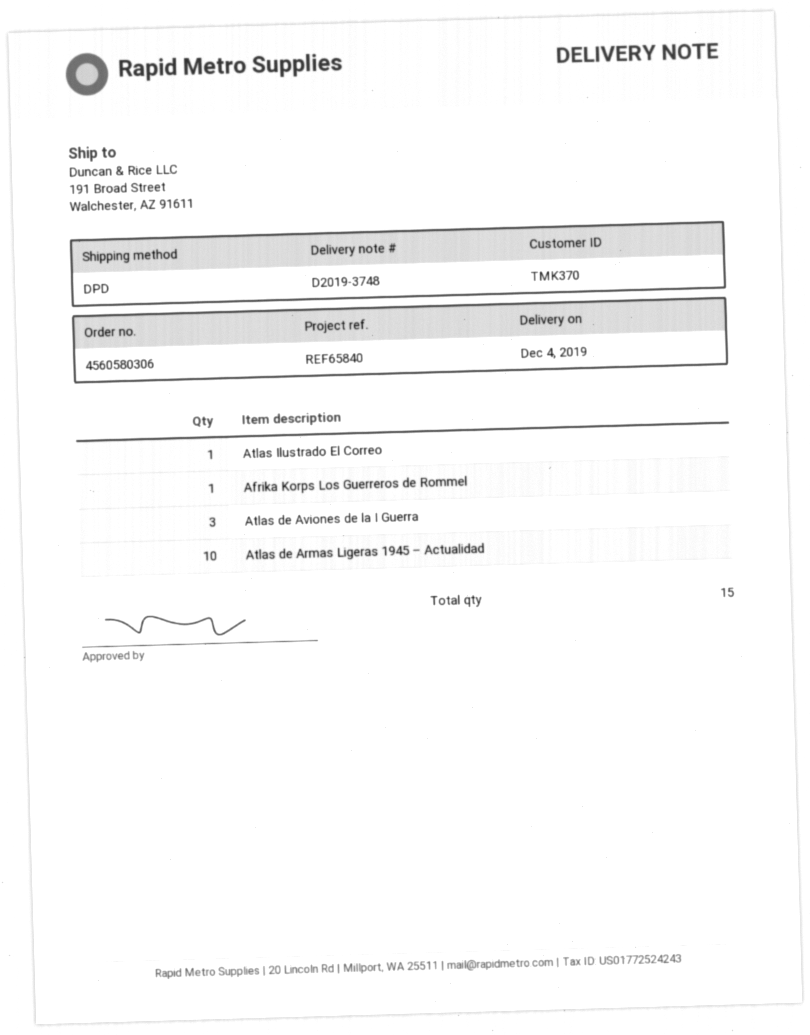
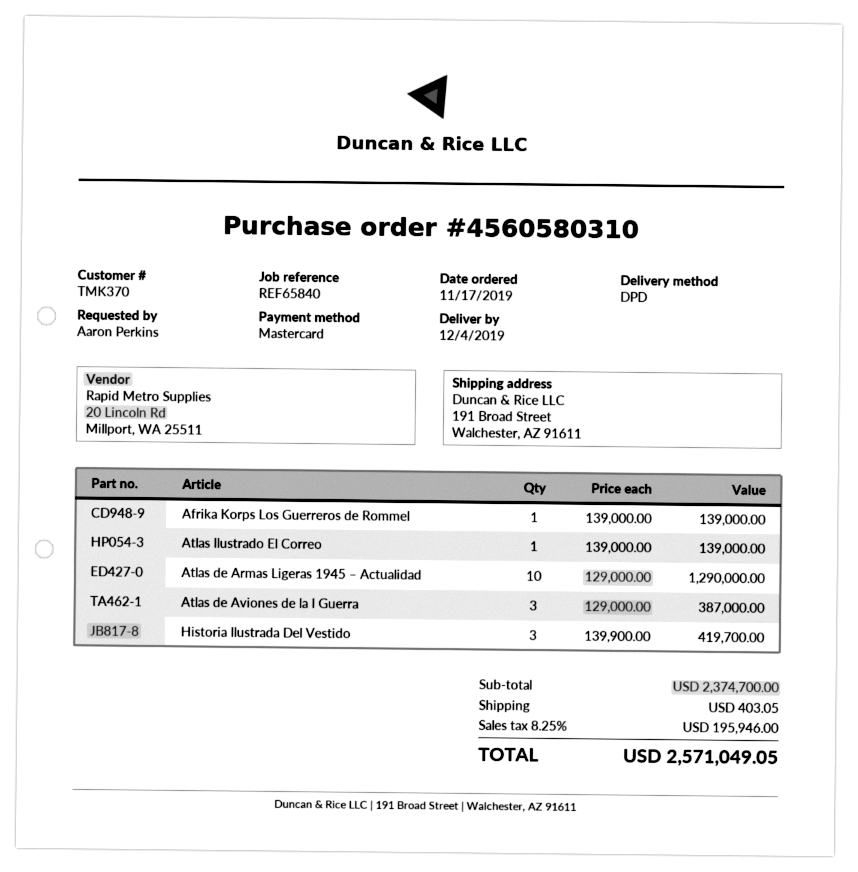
order number: 4560580306 -> 4560580310
Historia Ilustrada Del Vestido: none -> 3

